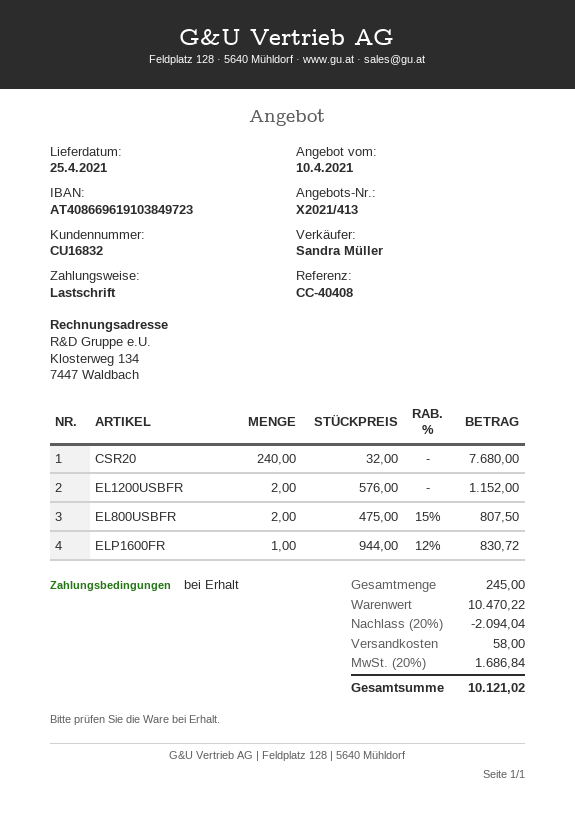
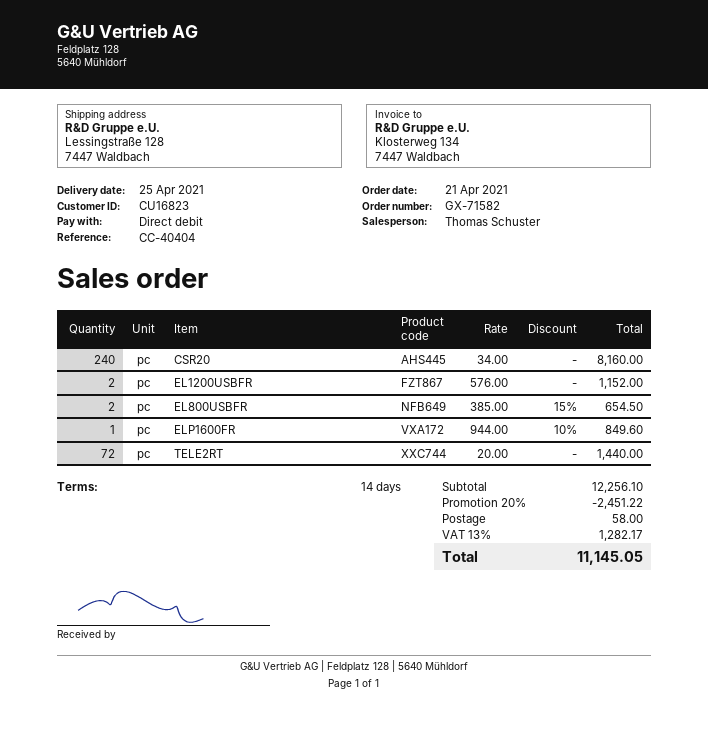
payment terms: on receipt -> 14 days
customer number: CU16832 -> CU16823
reference: CC-40408 -> CC-40404
sales rep: Sandra Müller -> Thomas Schuster
CSR20: 240 x 32.00 = 7680.00 -> 240 x 34.00 = 8160.00
EL800USBFR: 2 x 475.00 - 15% = 807.50 -> 2 x 385.00 - 15% = 654.50
ELP1600FR: 1 x 944.00 - 12% = 830.72 -> 1 x 944.00 - 10% = 849.60
TELE2RT: none -> 72 x 20.00 = 1440.00
subtotal: 10470.22 -> 12256.10
discount: 20% = 2094.04 -> 20% = 2451.22
tax: 20% = 1686.84 -> 13% = 1282.17
total: 10121.02 -> 11145.05

